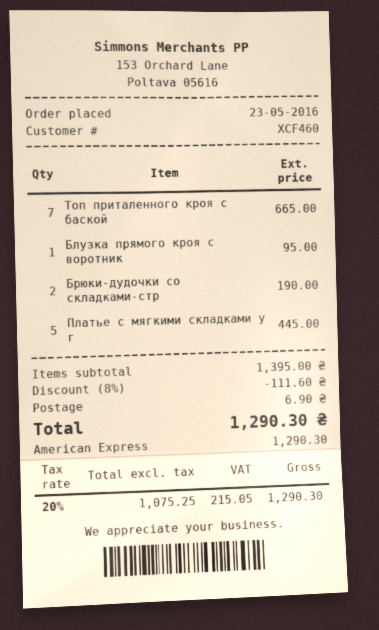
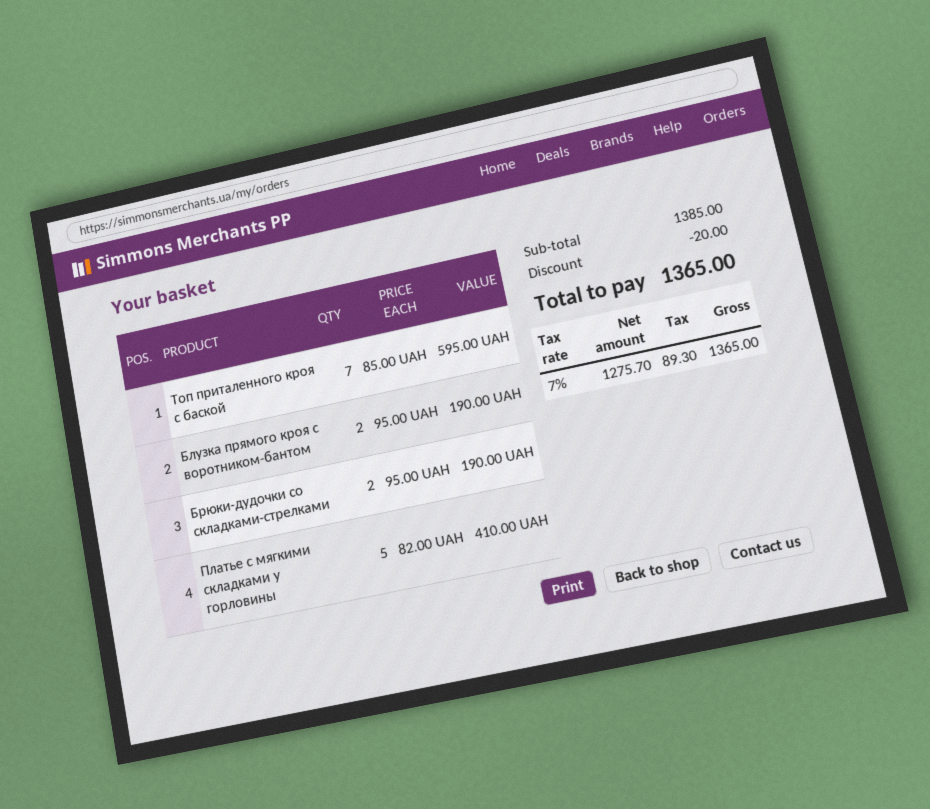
Топ приталенного кроя с баской: 7 for 665.00 -> 7 for 595.00
Блузка прямого кроя с воротник: 1 for 95.00 -> 2 for 190.00
Платье с мягкими складками у г: 5 for 445.00 -> 5 for 410.00
subtotal: 1395.00 -> 1385.00
discount: 111.60 -> 20.00
shipping: 6.90 -> none
net: 1075.25 -> 1275.70
tax: 20% = 215.05 -> 7% = 89.30
total: 1290.30 -> 1365.00

